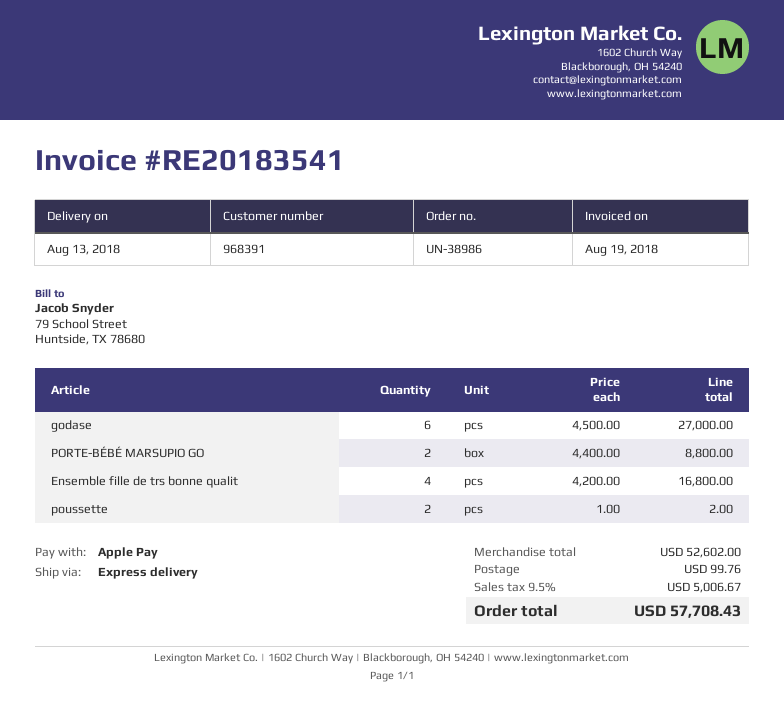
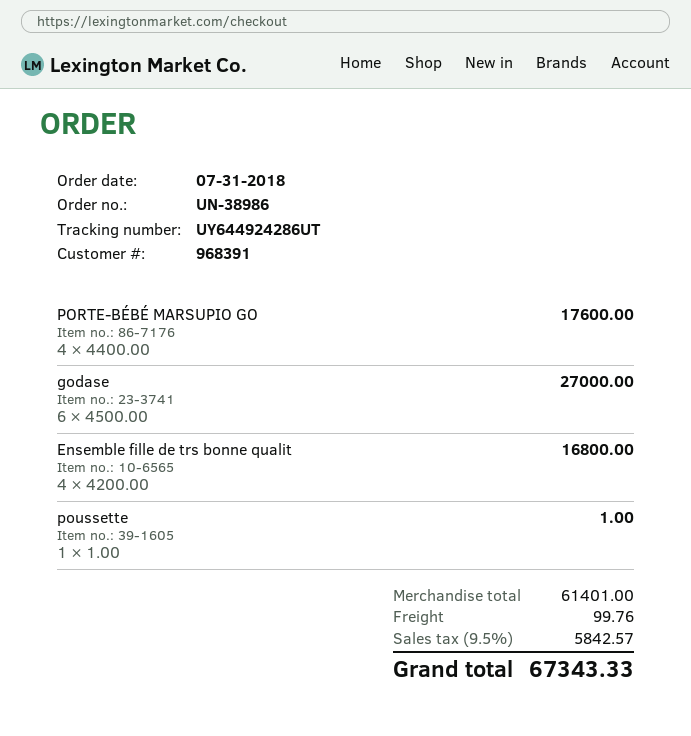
PORTE-BÉBÉ MARSUPIO GO: 2 x 4400.00 = 8800.00 -> 4 x 4400.00 = 17600.00
poussette: 2 x 1.00 = 2.00 -> 1 x 1.00 = 1.00
subtotal: 52602.00 -> 61401.00
tax: 9.5% = 5006.67 -> 9.5% = 5842.57
total: 57708.43 -> 67343.33

